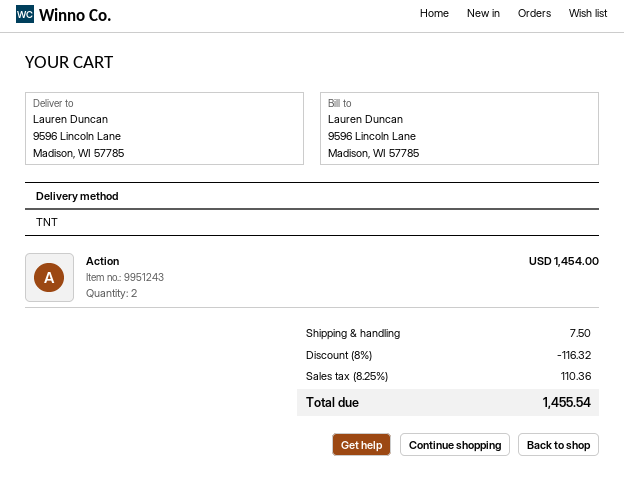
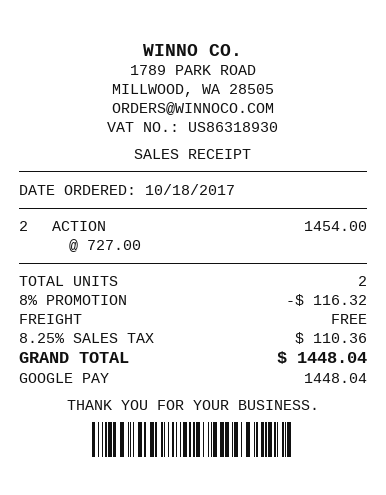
shipping: 7.50 -> 0.00
total: 1455.54 -> 1448.04

